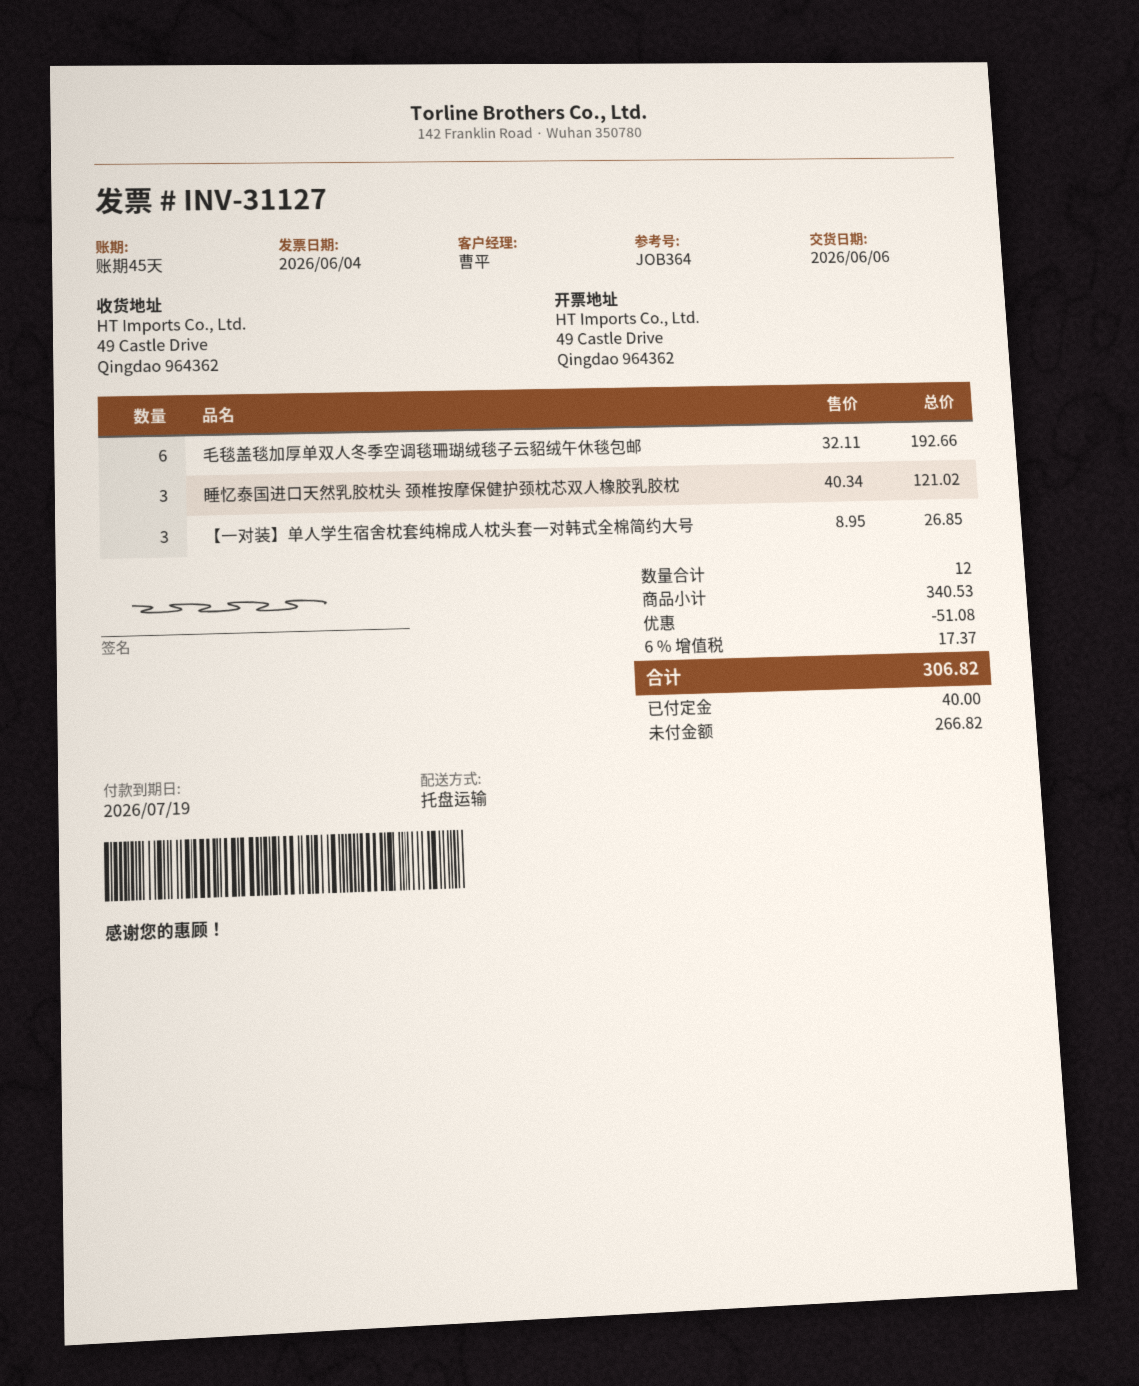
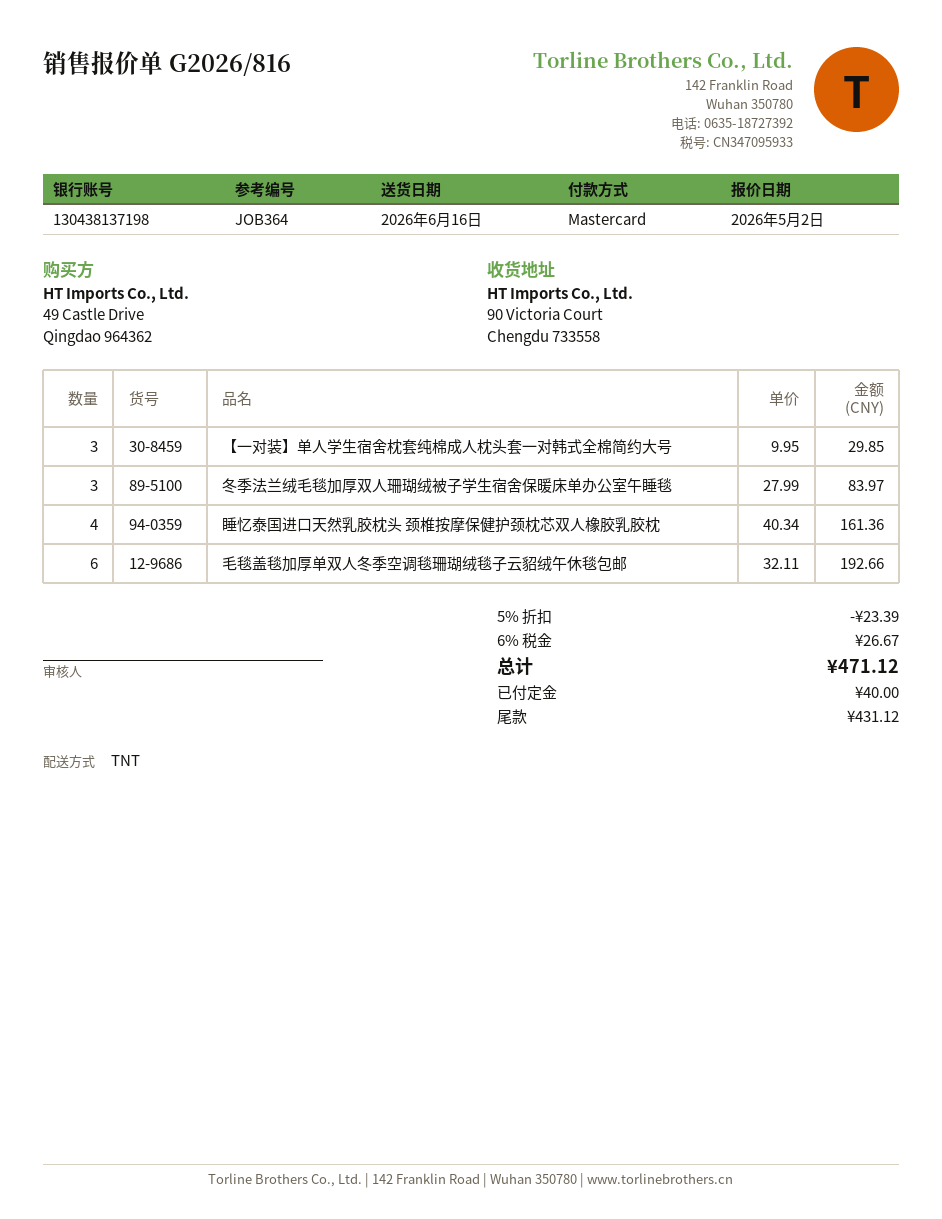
delivery date: 2026-06-06 -> 2026-06-16
shipping method: pallet freight -> TNT
ship to: 49 Castle Drive, Qingdao 964362 -> 90 Victoria Court, Chengdu 733558
睡忆泰国进口天然乳胶枕头 颈椎按摩保健护颈枕芯双人橡胶乳胶枕: 3 x 40.34 = 121.02 -> 4 x 40.34 = 161.36
【一对装】单人学生宿舍枕套纯棉成人枕头套一对韩式全棉简约大号: 3 x 8.95 = 26.85 -> 3 x 9.95 = 29.85
冬季法兰绒毛毯加厚双人珊瑚绒被子学生宿舍保暖床单办公室午睡毯: none -> 3 x 27.99 = 83.97
discount: 51.08 -> 23.39
tax: 6% = 17.37 -> 6% = 26.67
total: 306.82 -> 471.12
balance: 266.82 -> 431.12

